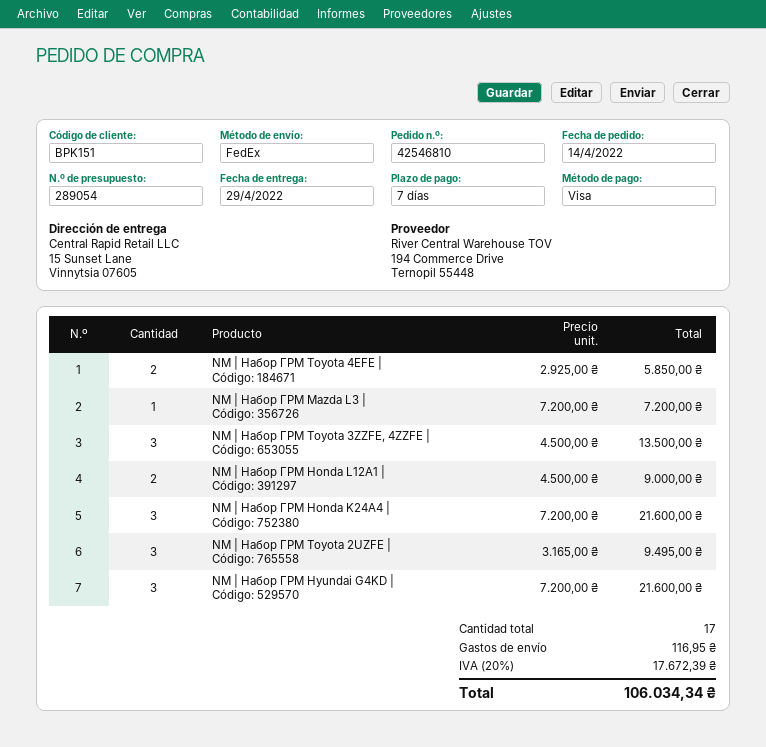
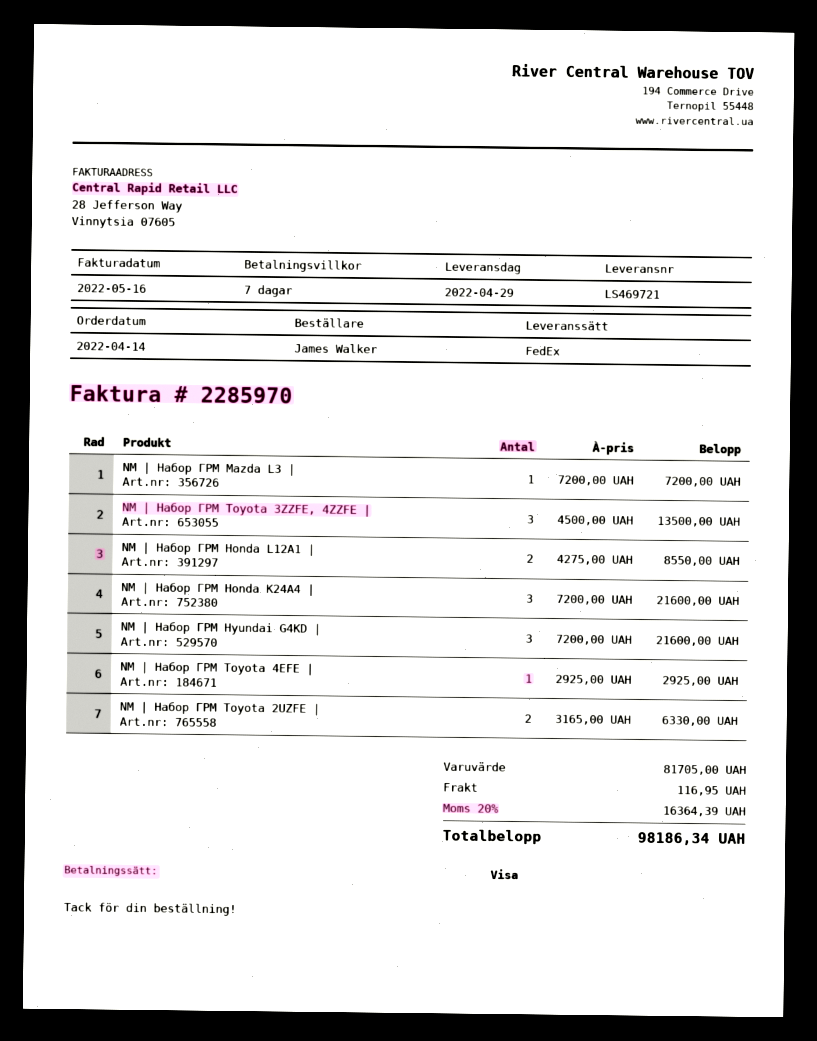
NM | Набор ГРМ Toyota 4EFE |: 2 x 2925.00 = 5850.00 -> 1 x 2925.00 = 2925.00
NM | Набор ГРМ Honda L12A1 |: 2 x 4500.00 = 9000.00 -> 2 x 4275.00 = 8550.00
NM | Набор ГРМ Toyota 2UZFE |: 3 x 3165.00 = 9495.00 -> 2 x 3165.00 = 6330.00
tax: 20% = 17672.39 -> 20% = 16364.39
total: 106034.34 -> 98186.34

